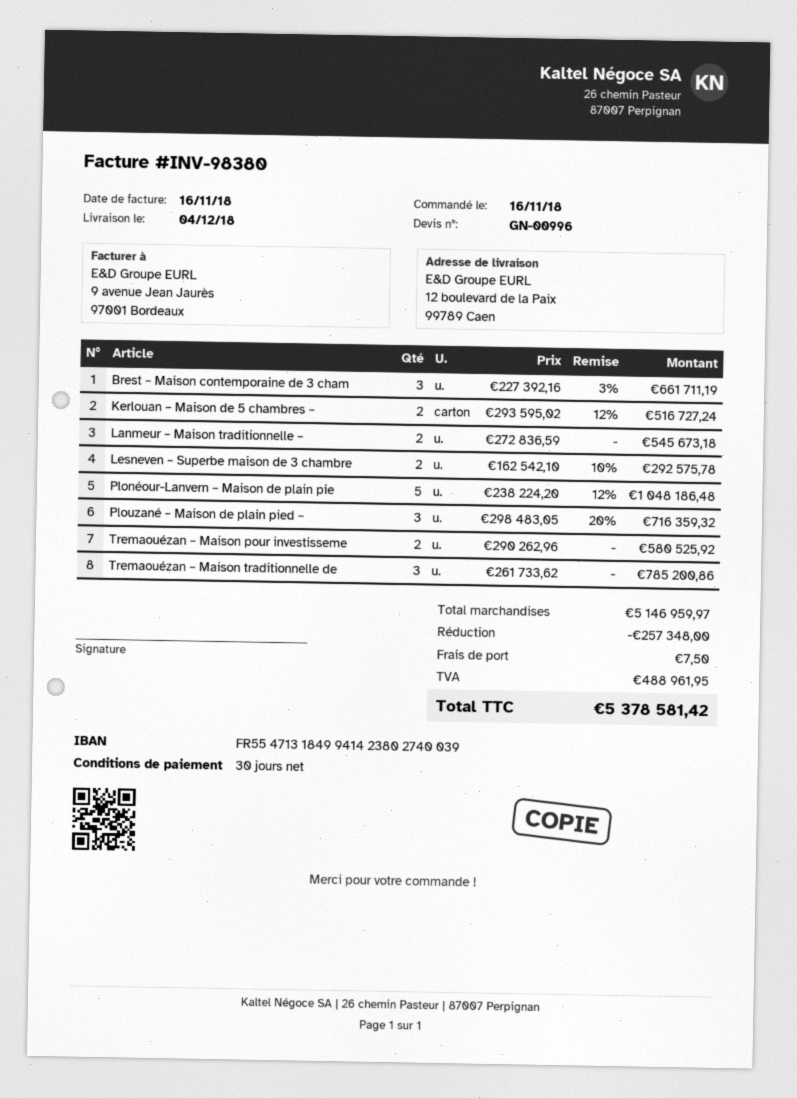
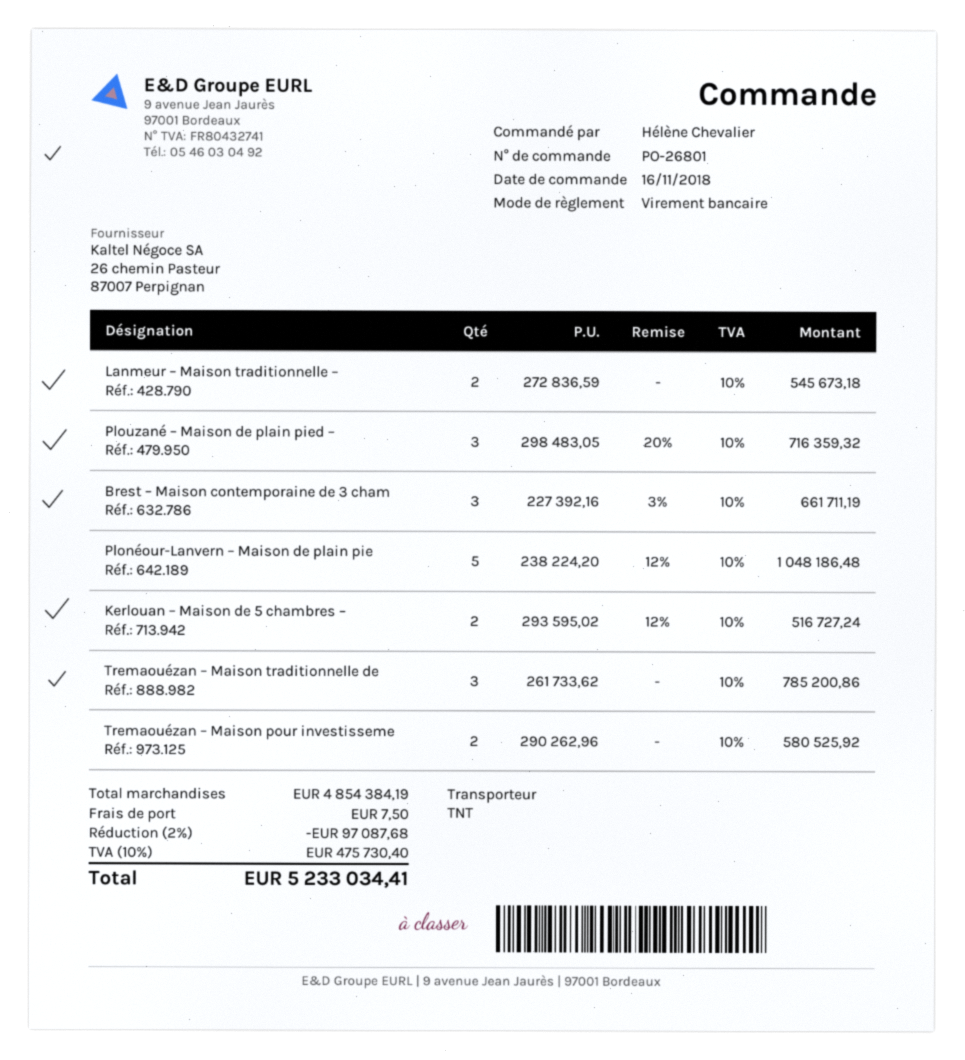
Lesneven – Superbe maison de 3 chambre: 2 x 162542.10 - 10% = 292575.78 -> none
subtotal: 5146959.97 -> 4854384.19
discount: 257348.00 -> 97087.68
tax: 488961.95 -> 475730.40
total: 5378581.42 -> 5233034.41

